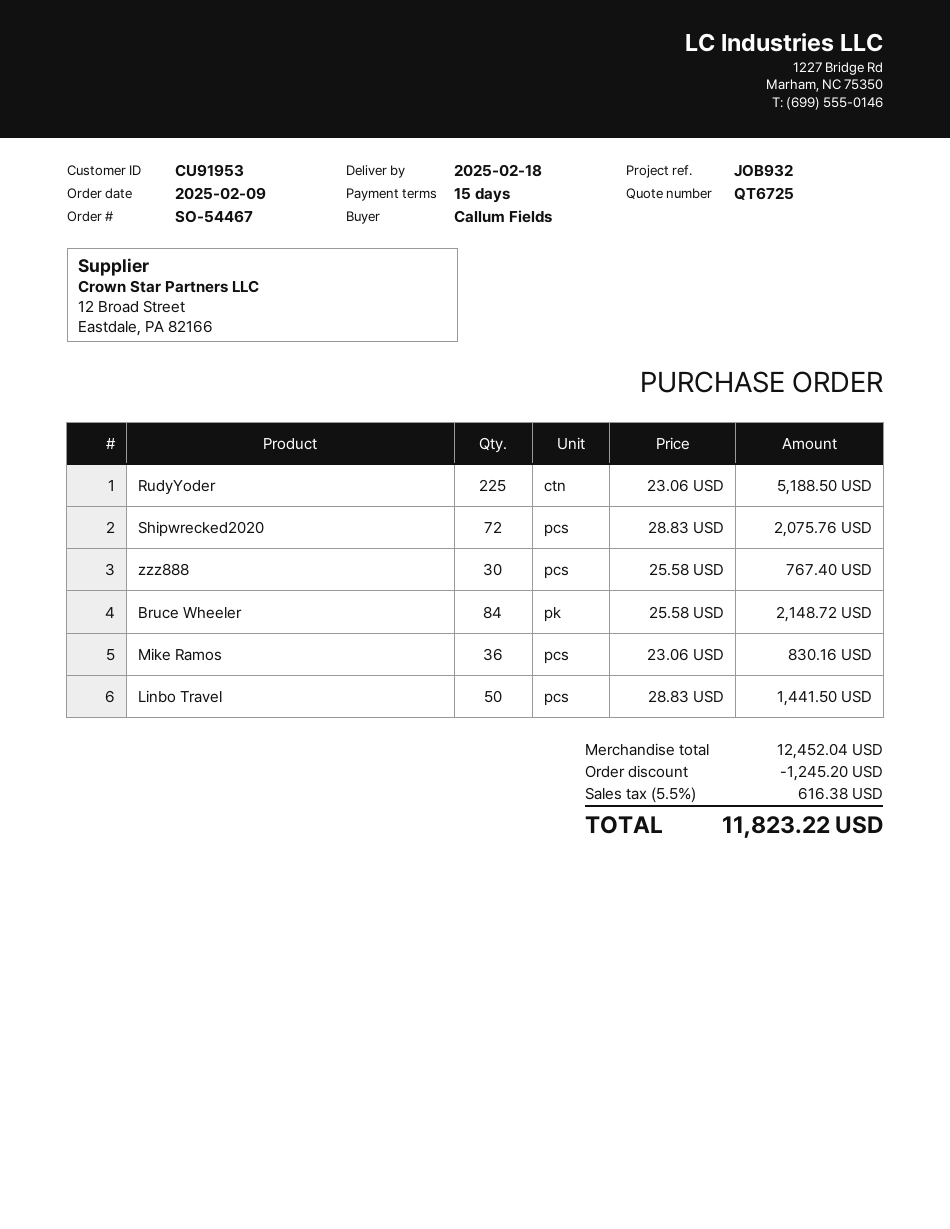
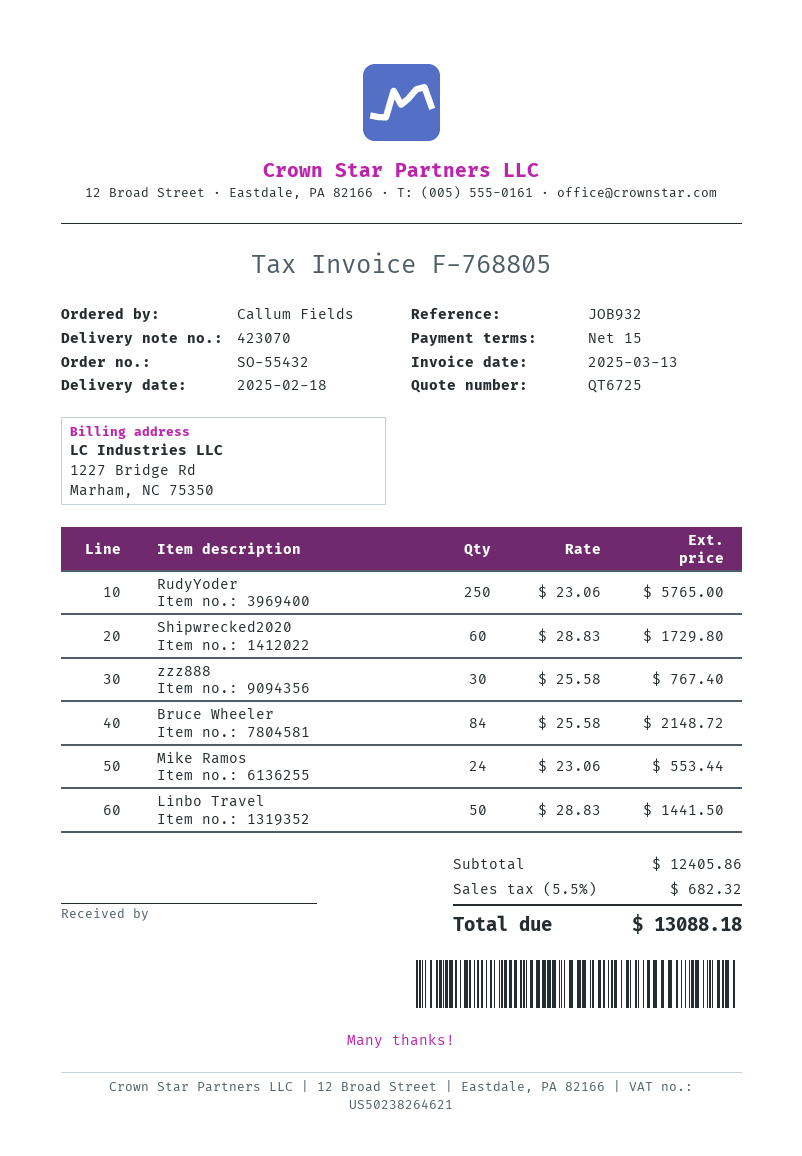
order number: SO-54467 -> SO-55432
RudyYoder: 225 x 23.06 = 5188.50 -> 250 x 23.06 = 5765.00
Shipwrecked2020: 72 x 28.83 = 2075.76 -> 60 x 28.83 = 1729.80
Mike Ramos: 36 x 23.06 = 830.16 -> 24 x 23.06 = 553.44
subtotal: 12452.04 -> 12405.86
discount: 1245.20 -> none
tax: 5.5% = 616.38 -> 5.5% = 682.32
total: 11823.22 -> 13088.18

